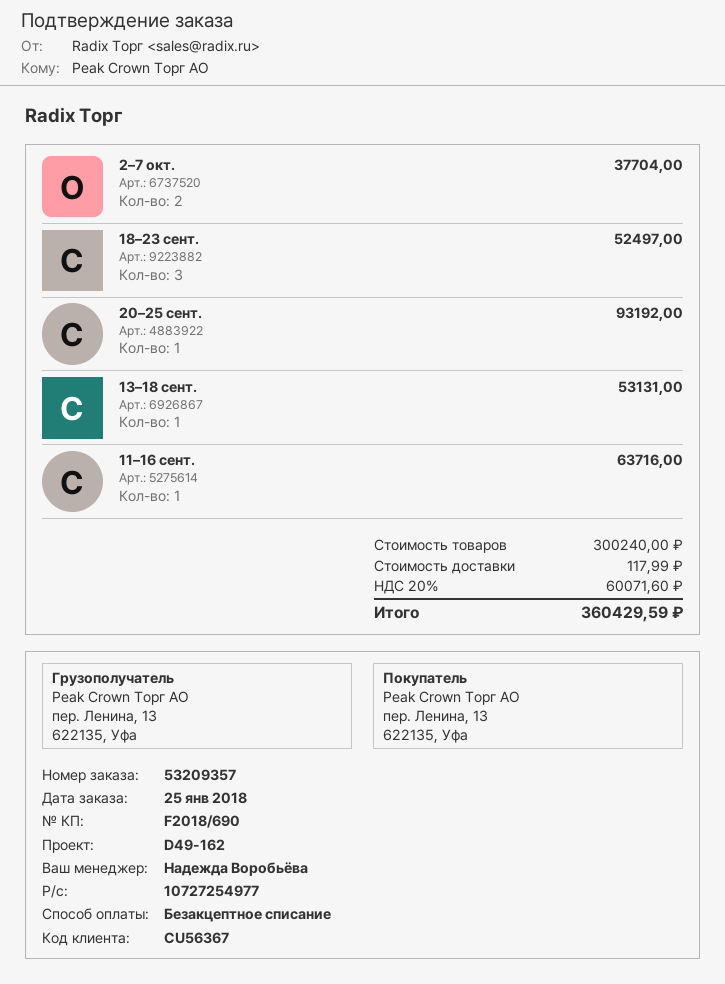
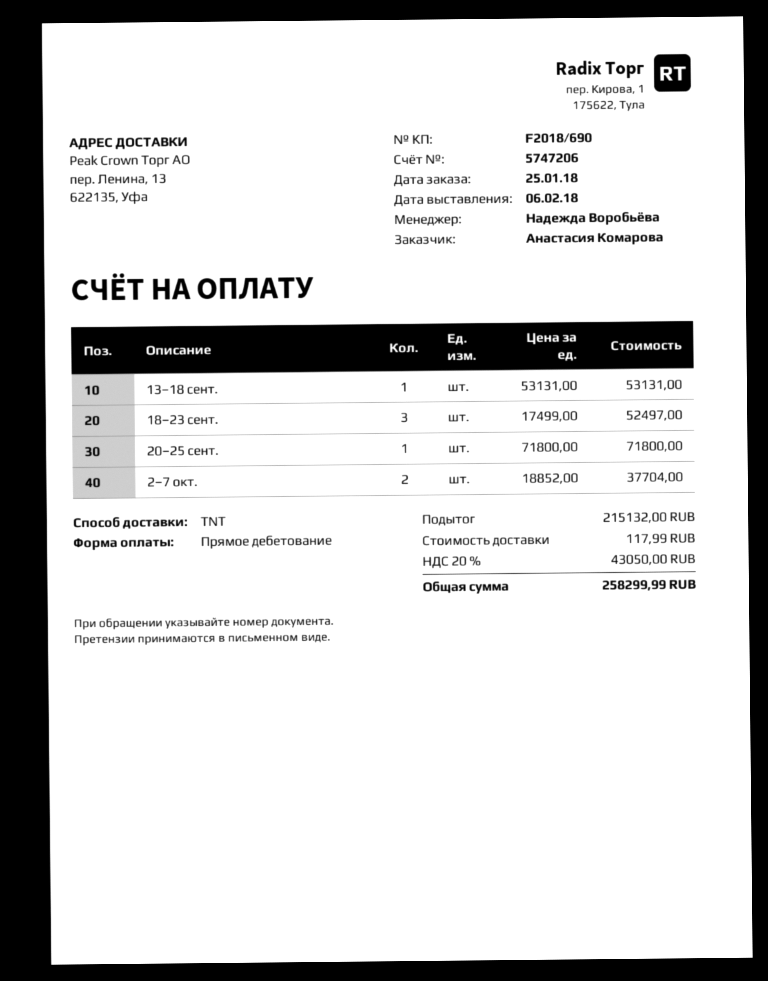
20–25 сент.: 1 for 93192.00 -> 1 for 71800.00
11–16 сент.: 1 for 63716.00 -> none
subtotal: 300240.00 -> 215132.00
tax: 20% = 60071.60 -> 20% = 43050.00
total: 360429.59 -> 258299.99

